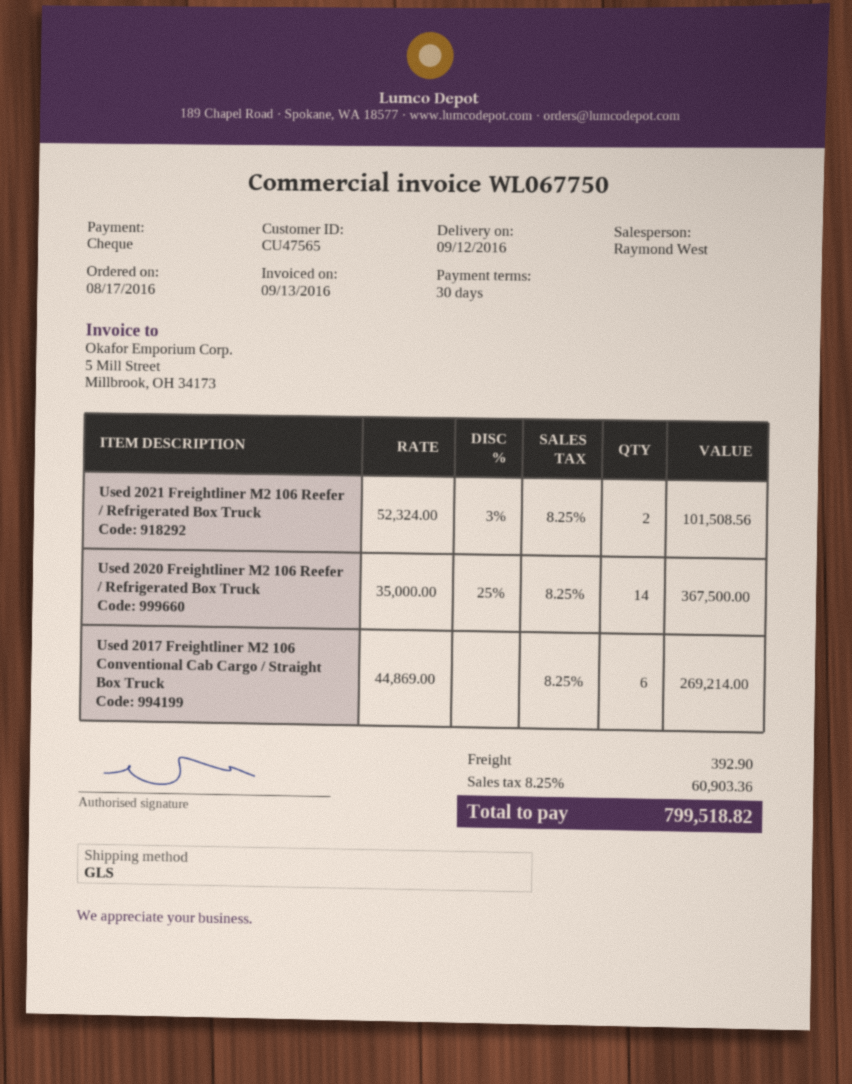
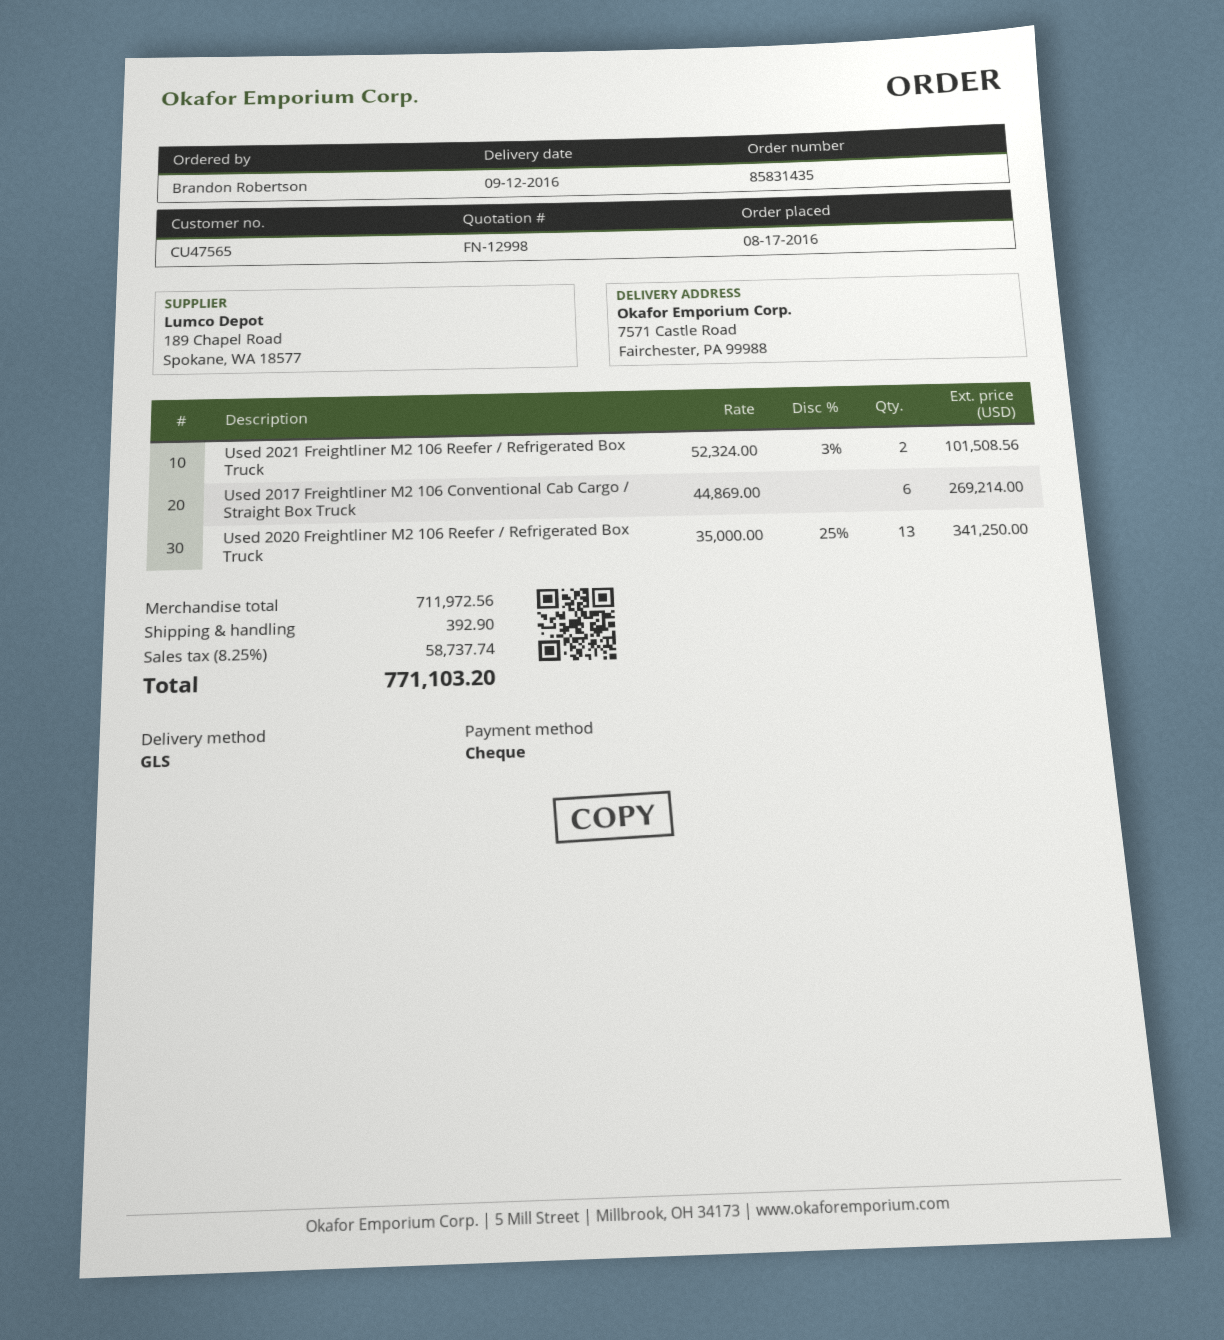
Used 2020 Freightliner M2 106 Reefer / Refrigerated Box Truck: 14 x 35000.00 - 25% = 367500.00 -> 13 x 35000.00 - 25% = 341250.00
tax: 8.25% = 60903.36 -> 8.25% = 58737.74
total: 799518.82 -> 771103.20

